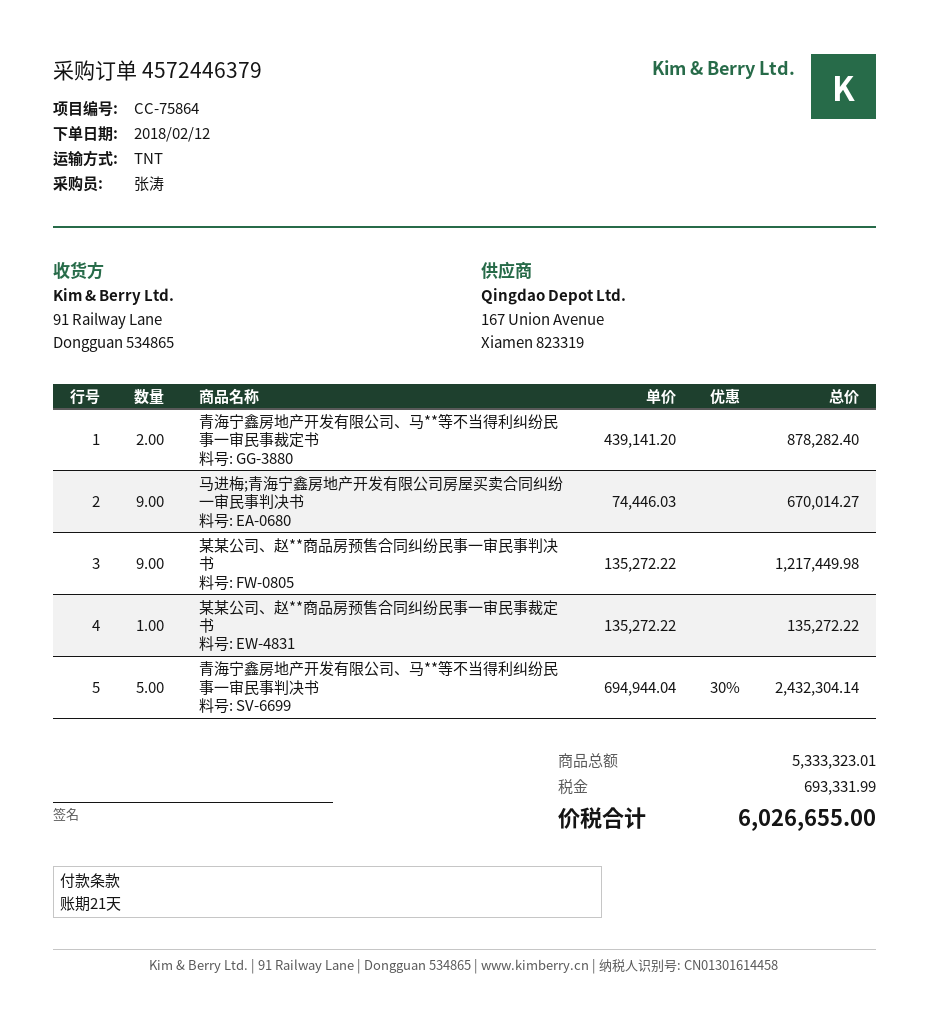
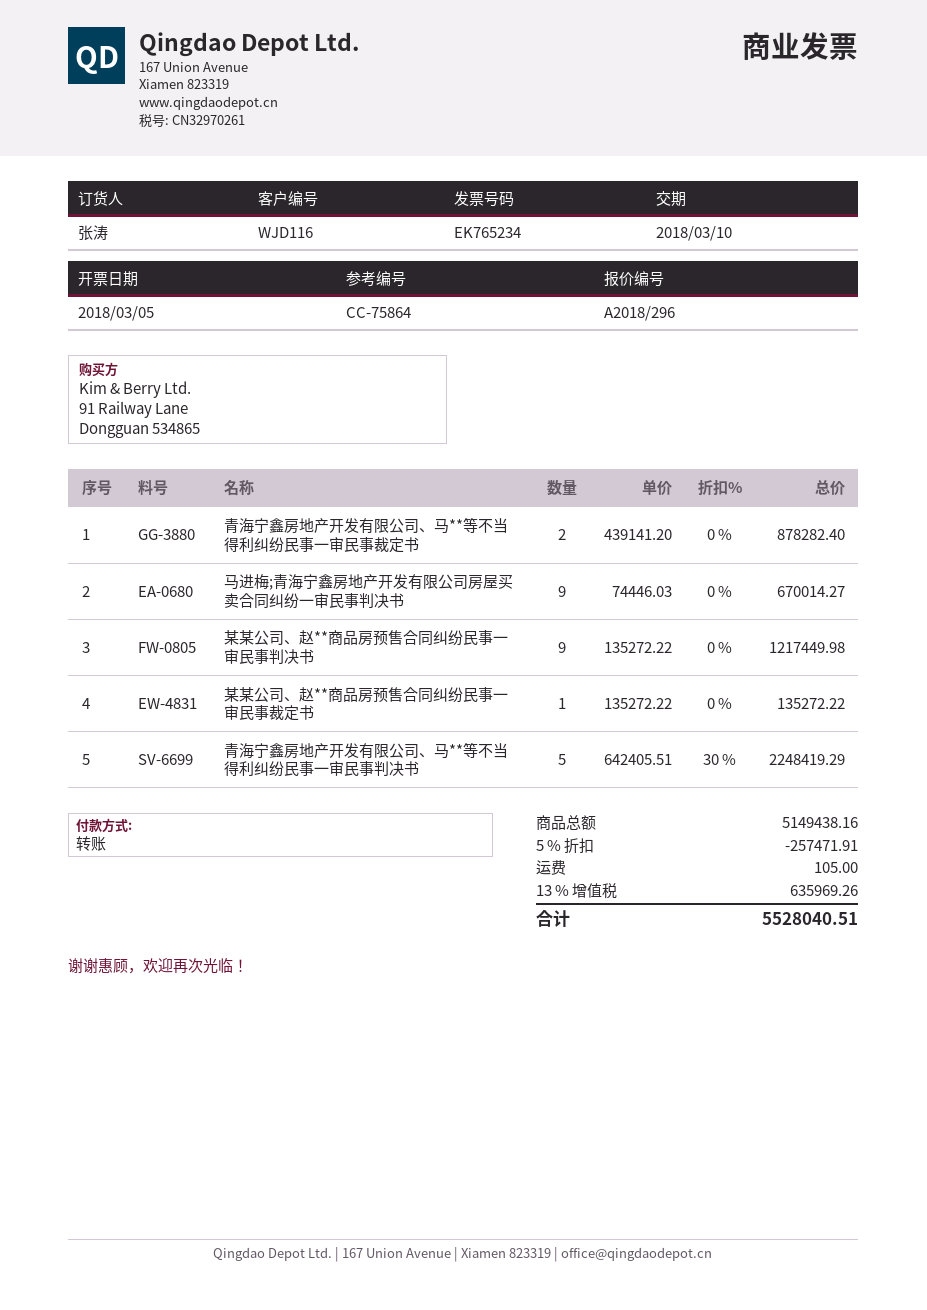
青海宁鑫房地产开发有限公司、马**等不当得利纠纷民事一审民事判决书: 5 x 694944.04 - 30% = 2432304.14 -> 5 x 642405.51 - 30% = 2248419.29
subtotal: 5333323.01 -> 5149438.16
discount: none -> 5% = 257471.91
shipping: none -> 105.00
tax: 693331.99 -> 635969.26
total: 6026655.00 -> 5528040.51

